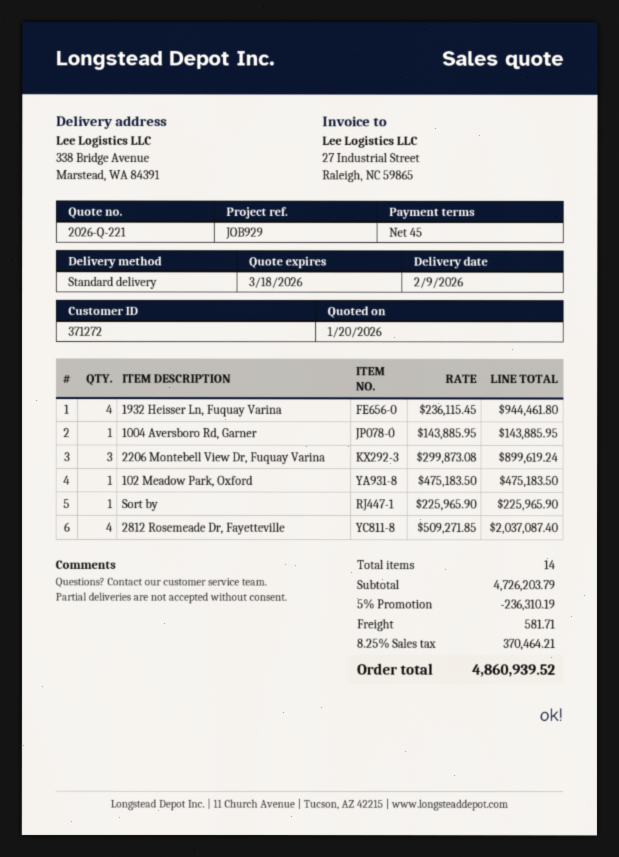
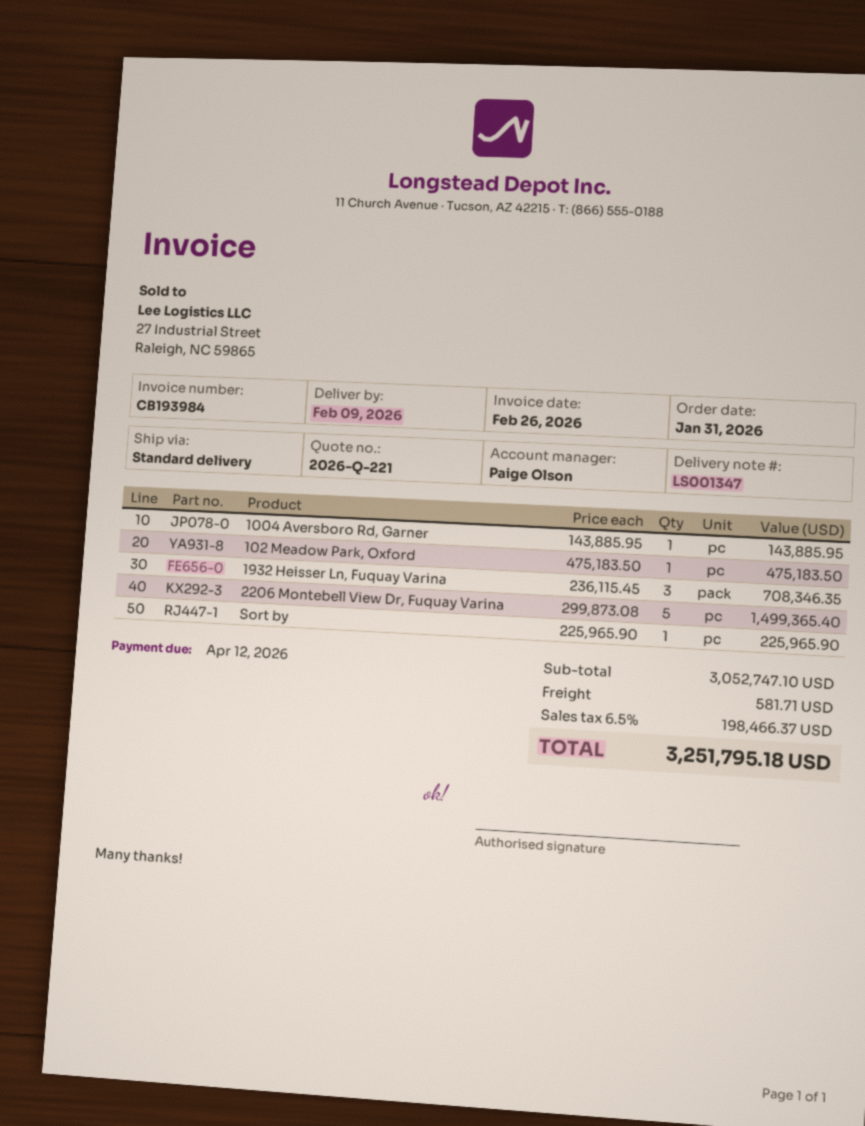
1932 Heisser Ln, Fuquay Varina: 4 x 236115.45 = 944461.80 -> 3 x 236115.45 = 708346.35
2206 Montebell View Dr, Fuquay Varina: 3 x 299873.08 = 899619.24 -> 5 x 299873.08 = 1499365.40
2812 Rosemeade Dr, Fayetteville: 4 x 509271.85 = 2037087.40 -> none
subtotal: 4726203.79 -> 3052747.10
discount: 5% = 236310.19 -> none
tax: 8.25% = 370464.21 -> 6.5% = 198466.37
total: 4860939.52 -> 3251795.18

